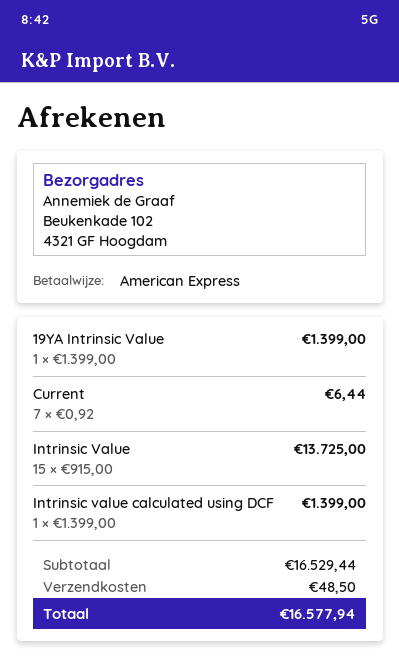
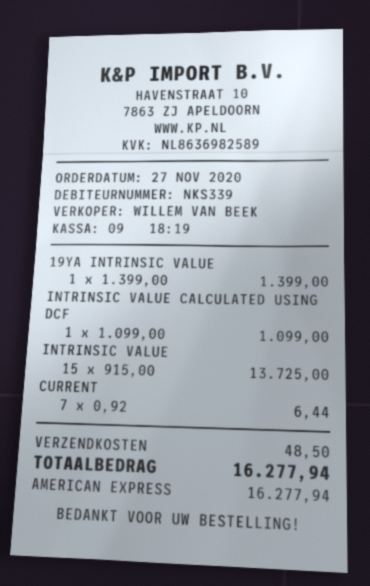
Intrinsic value calculated using DCF: 1 x 1399.00 = 1399.00 -> 1 x 1099.00 = 1099.00
total: 16577.94 -> 16277.94

